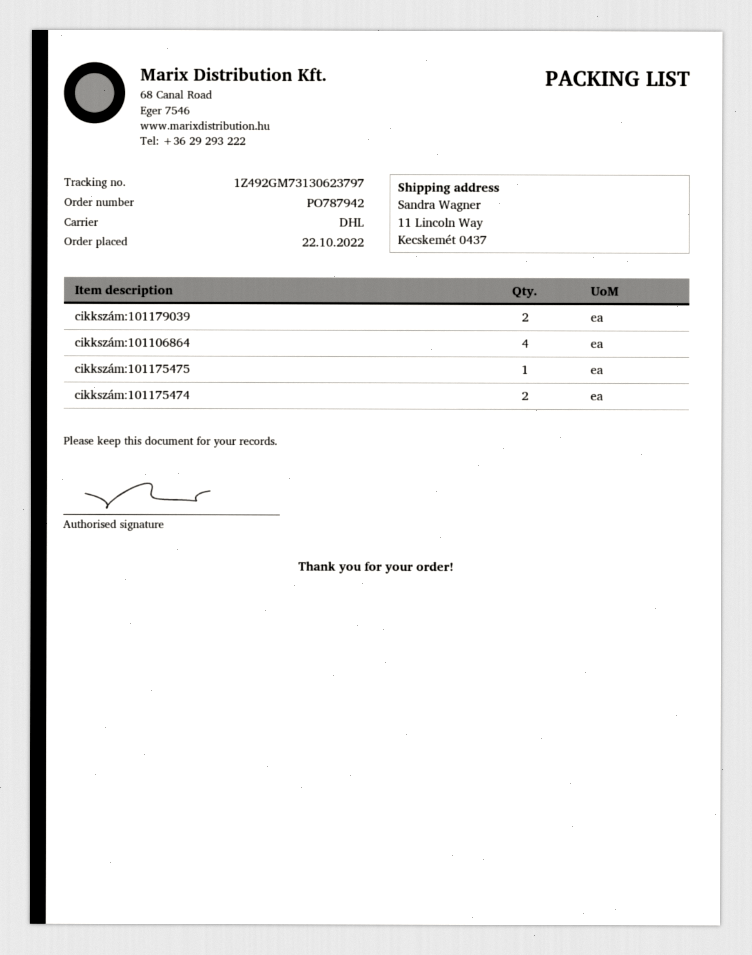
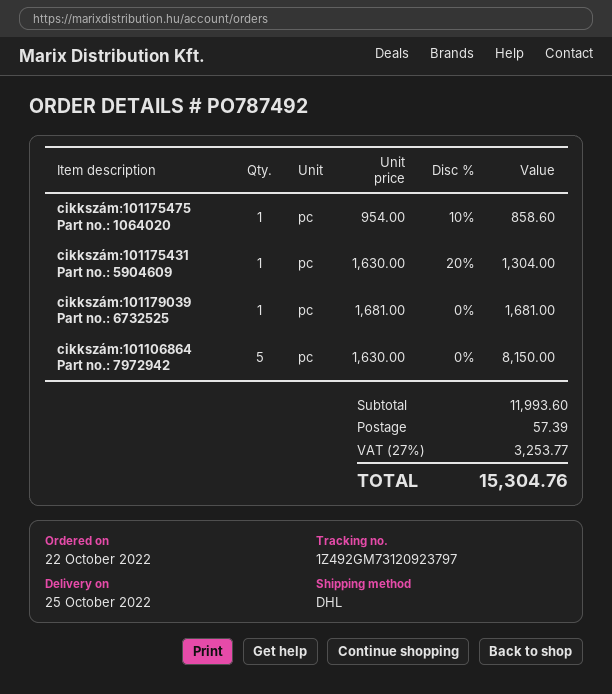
order number: PO787942 -> PO787492
tracking number: 1Z492GM73130623797 -> 1Z492GM73120923797
cikkszám:101179039: 2 -> 1
cikkszám:101106864: 4 -> 5
cikkszám:101175474: 2 -> none
cikkszám:101175431: none -> 1

